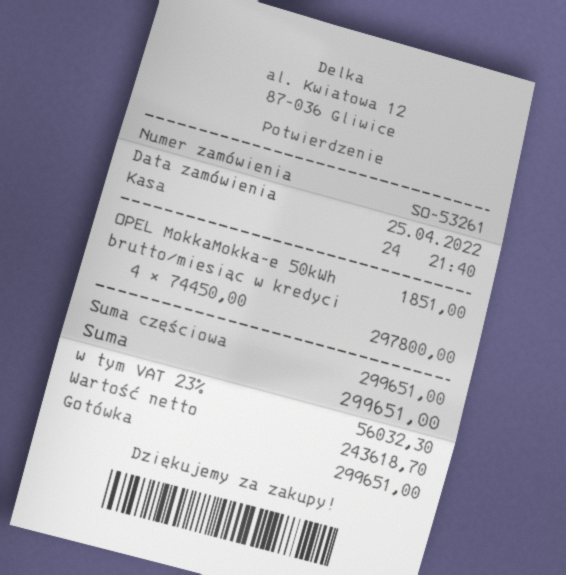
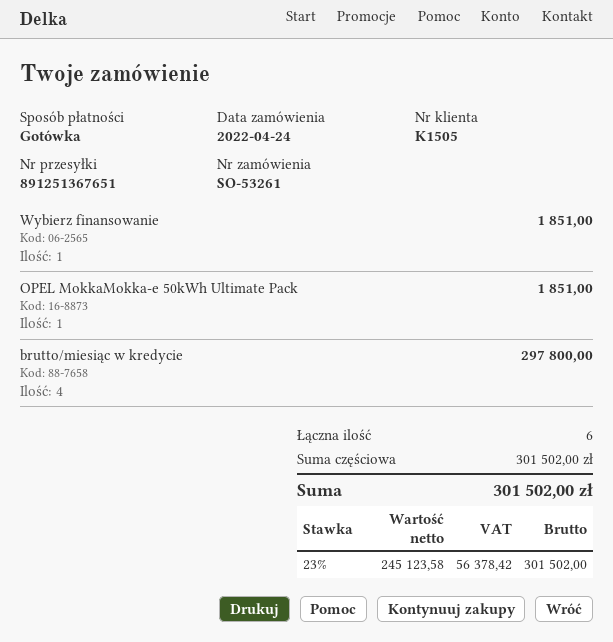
order date: 2022-04-25 -> 2022-04-24
Wybierz finansowanie: none -> 1 for 1851.00
subtotal: 299651.00 -> 301502.00
net: 243618.70 -> 245123.58
tax: 23% = 56032.30 -> 23% = 56378.42
total: 299651.00 -> 301502.00

